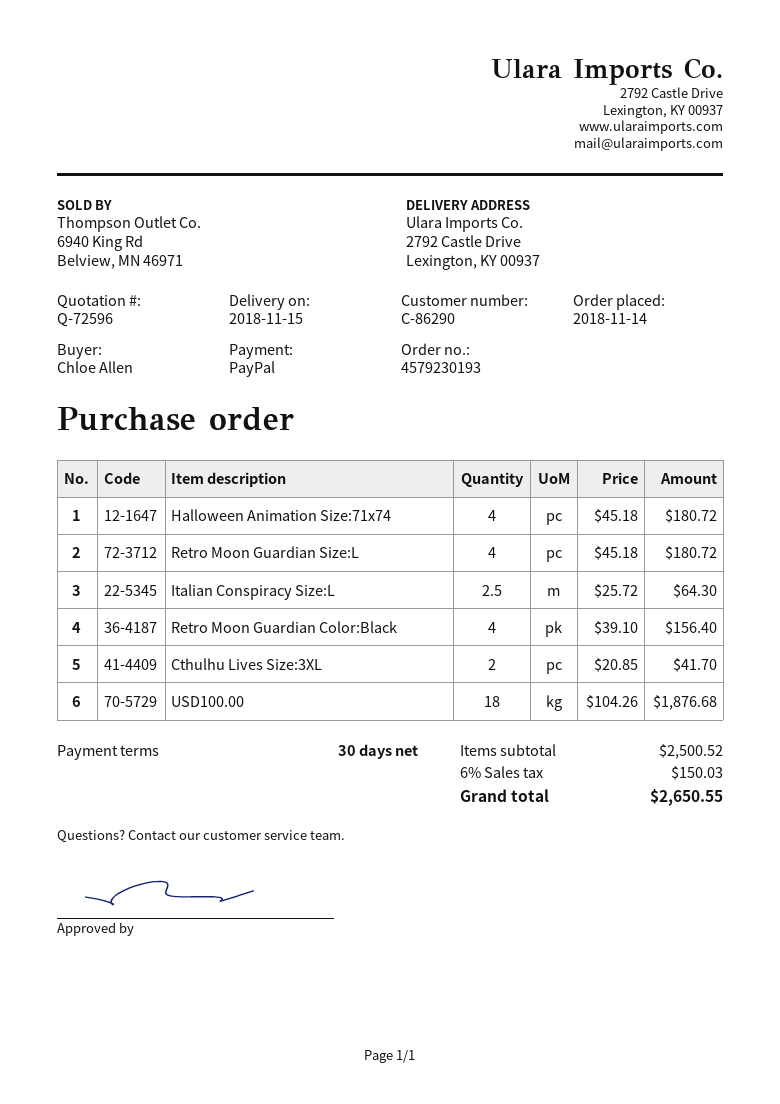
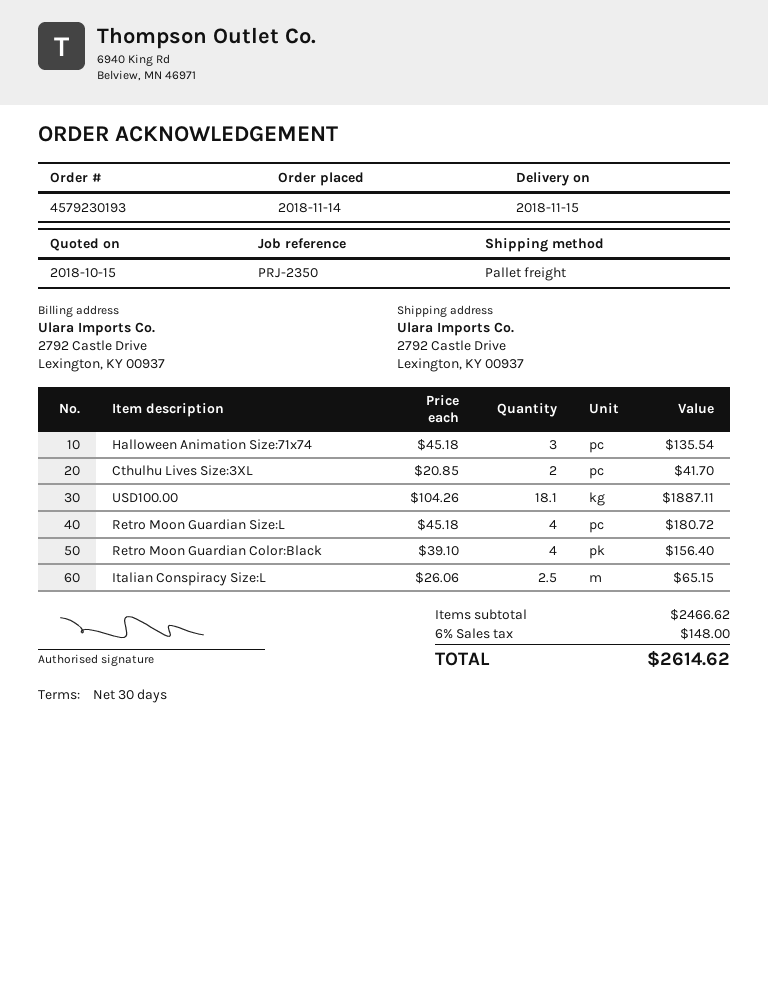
Halloween Animation Size:71x74: 4 x 45.18 = 180.72 -> 3 x 45.18 = 135.54
Italian Conspiracy Size:L: 2.5 x 25.72 = 64.30 -> 2.5 x 26.06 = 65.15
USD100.00: 18 x 104.26 = 1876.68 -> 18.1 x 104.26 = 1887.11
subtotal: 2500.52 -> 2466.62
tax: 6% = 150.03 -> 6% = 148.00
total: 2650.55 -> 2614.62

